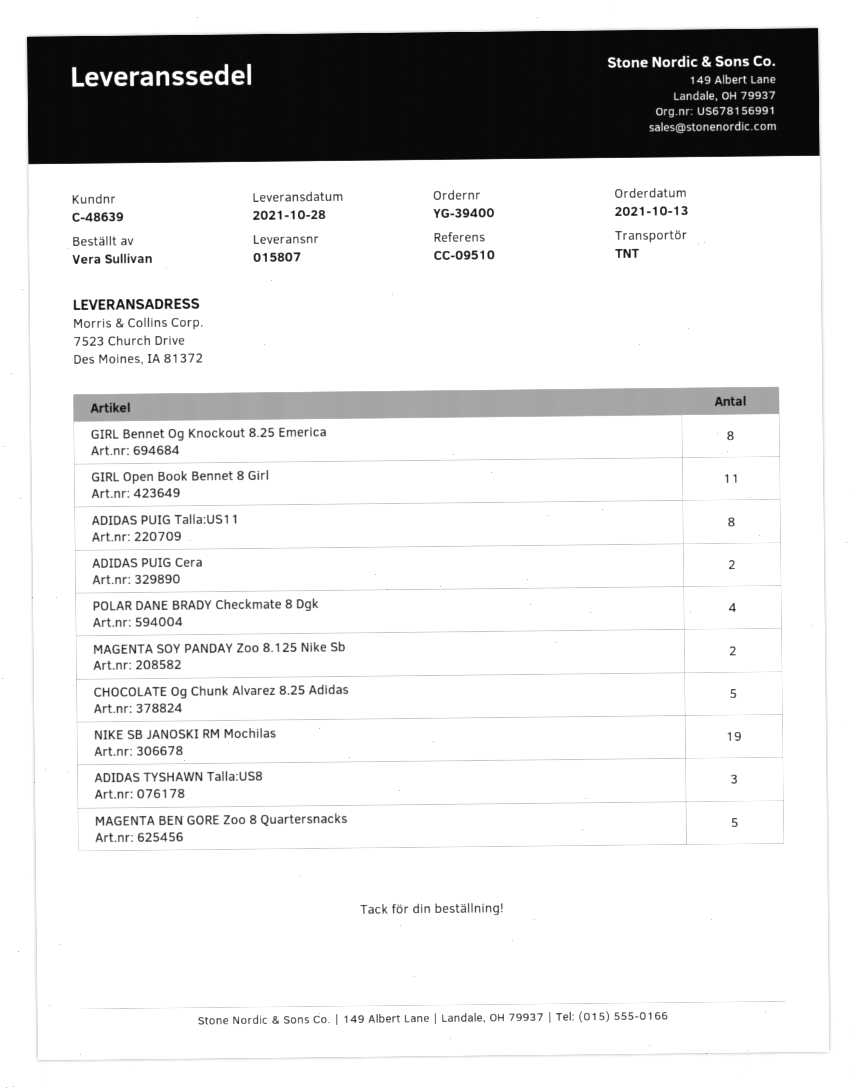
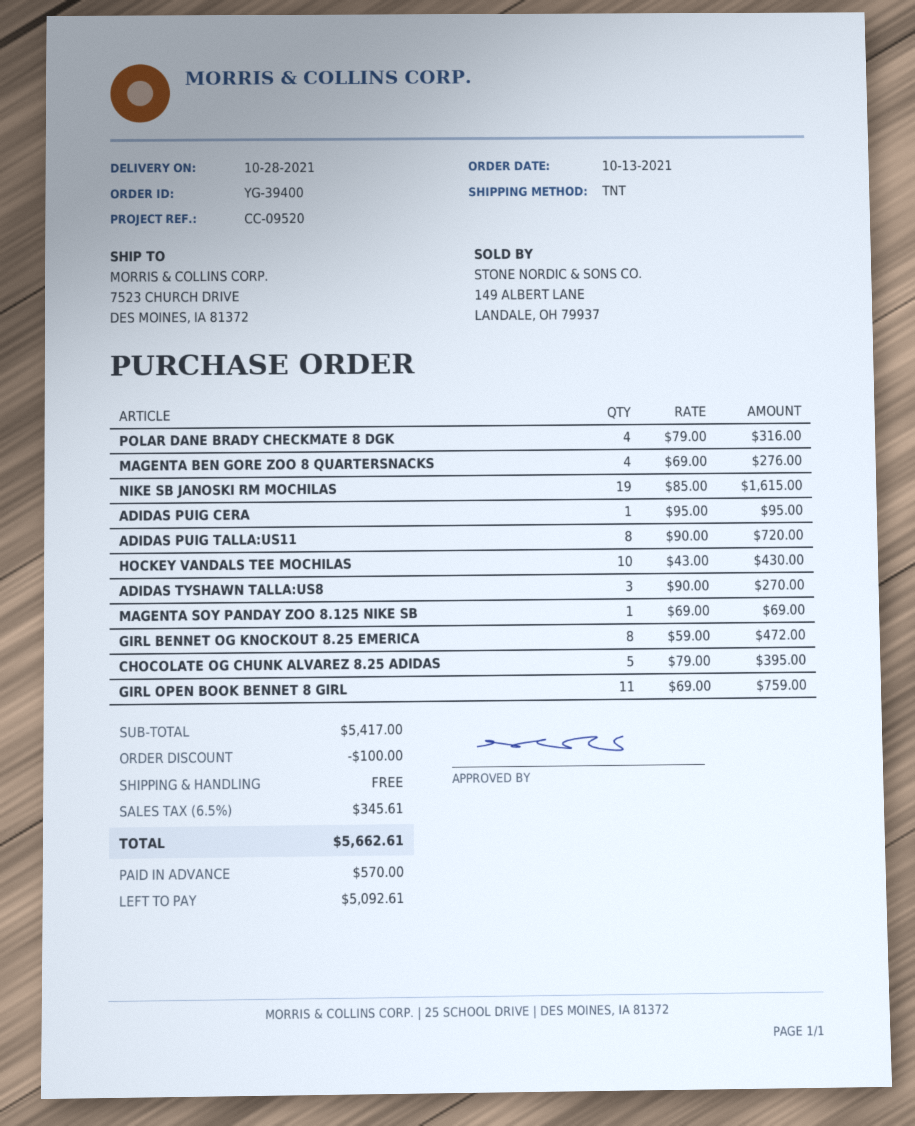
reference: CC-09510 -> CC-09520
ADIDAS PUIG Cera: 2 -> 1
MAGENTA SOY PANDAY Zoo 8.125 Nike Sb: 2 -> 1
MAGENTA BEN GORE Zoo 8 Quartersnacks: 5 -> 4
HOCKEY VANDALS TEE MOCHILAS: none -> 10

